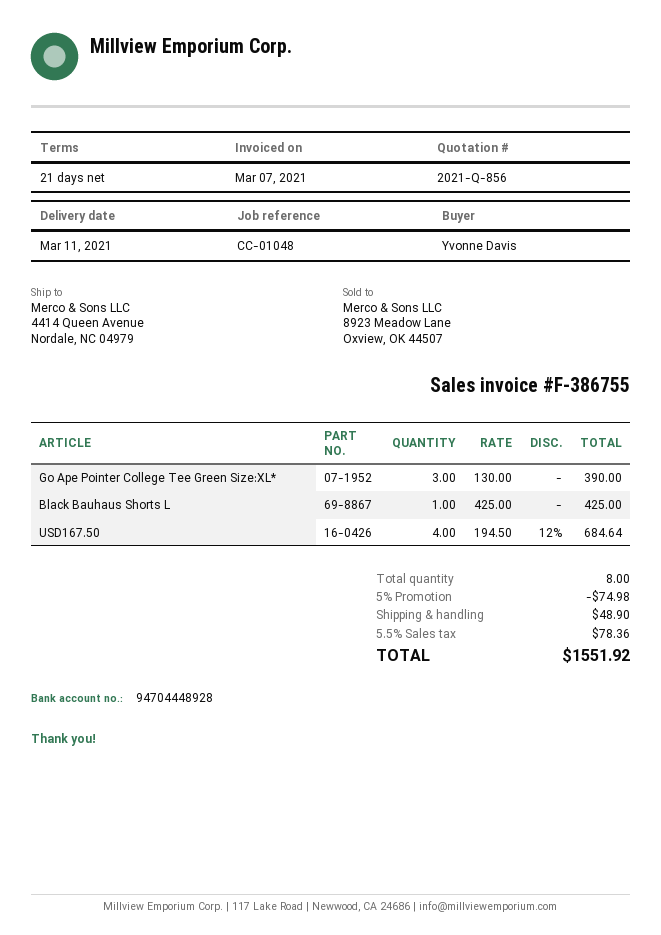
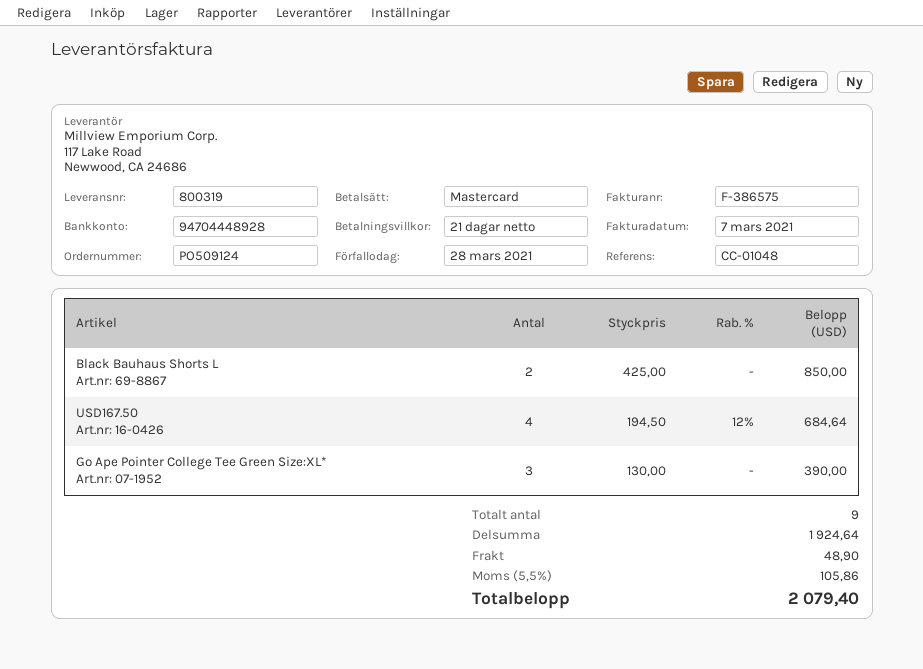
invoice number: F-386755 -> F-386575
Black Bauhaus Shorts L: 1 x 425.00 = 425.00 -> 2 x 425.00 = 850.00
total quantity: 8 -> 9
discount: 5% = 74.98 -> none
tax: 5.5% = 78.36 -> 5.5% = 105.86
total: 1551.92 -> 2079.40

